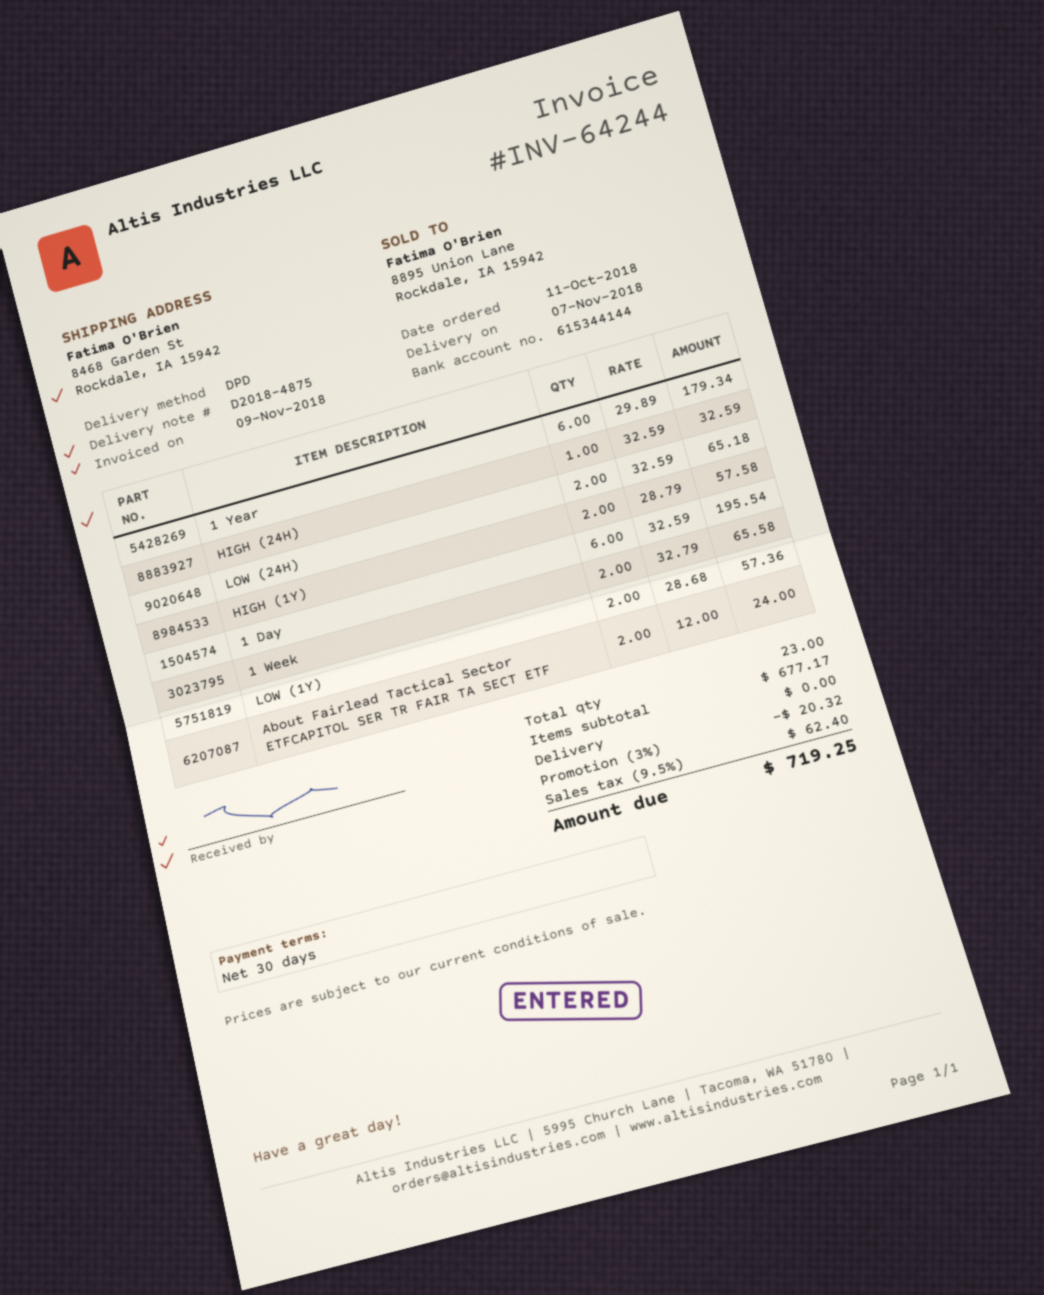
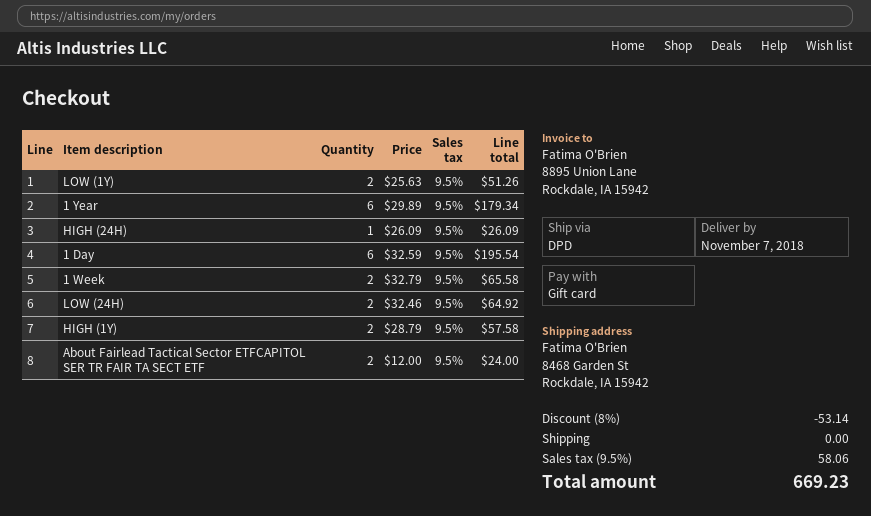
HIGH (24H): 1 x 32.59 = 32.59 -> 1 x 26.09 = 26.09
LOW (24H): 2 x 32.59 = 65.18 -> 2 x 32.46 = 64.92
LOW (1Y): 2 x 28.68 = 57.36 -> 2 x 25.63 = 51.26
discount: 3% = 20.32 -> 8% = 53.14
tax: 9.5% = 62.40 -> 9.5% = 58.06
total: 719.25 -> 669.23

